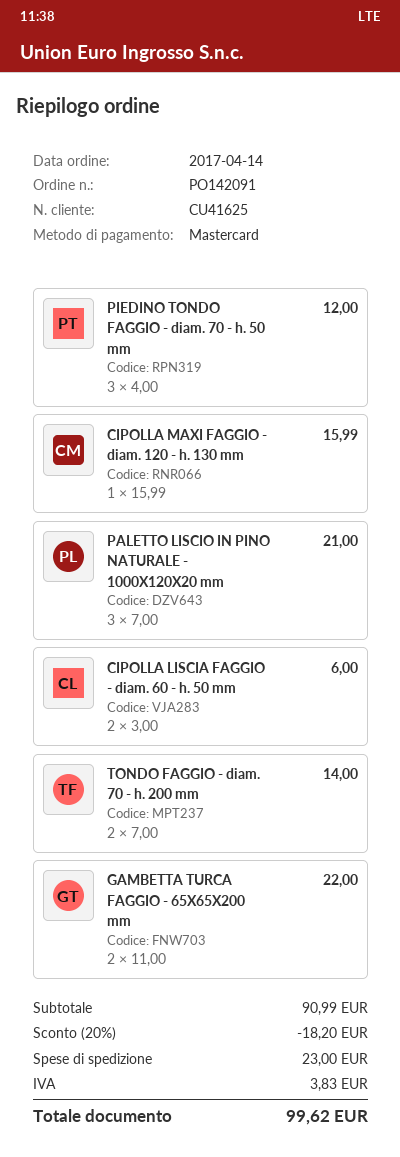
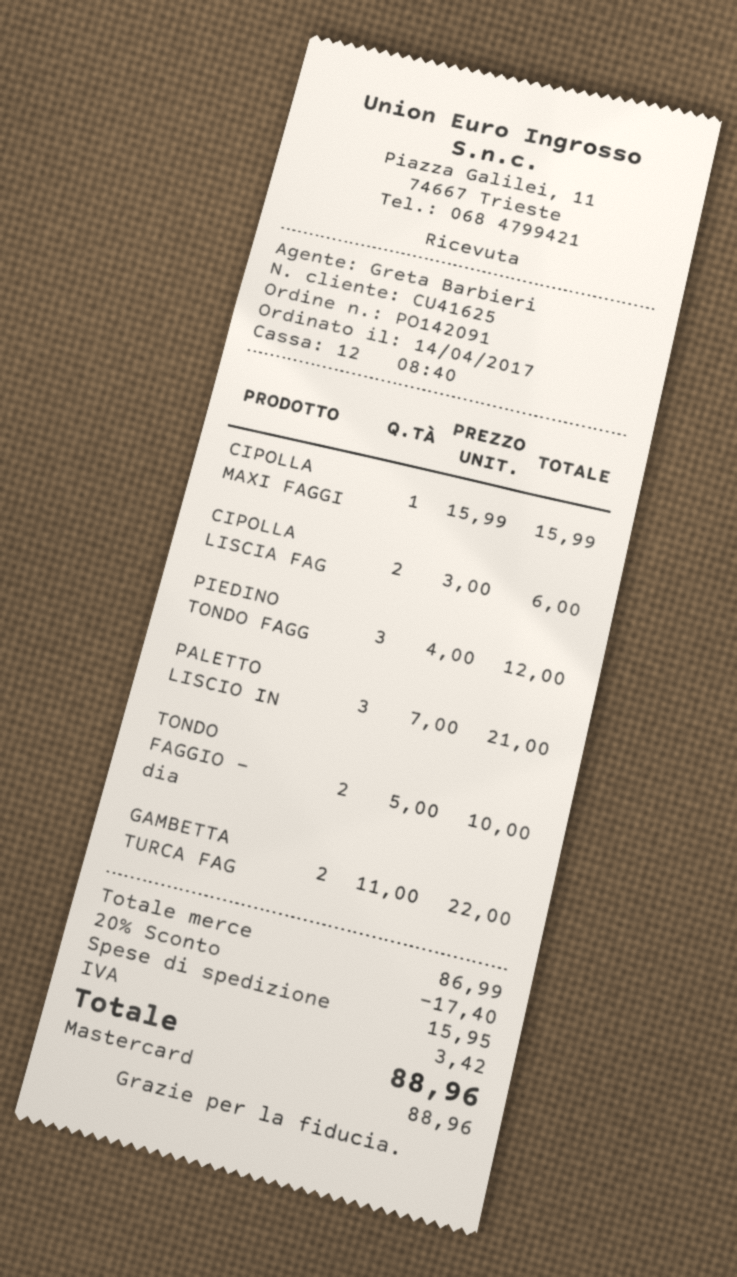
TONDO FAGGIO - diam. 70 - h. 200 mm: 2 x 7.00 = 14.00 -> 2 x 5.00 = 10.00
subtotal: 90.99 -> 86.99
discount: 20% = 18.20 -> 20% = 17.40
shipping: 23.00 -> 15.95
tax: 3.83 -> 3.42
total: 99.62 -> 88.96

